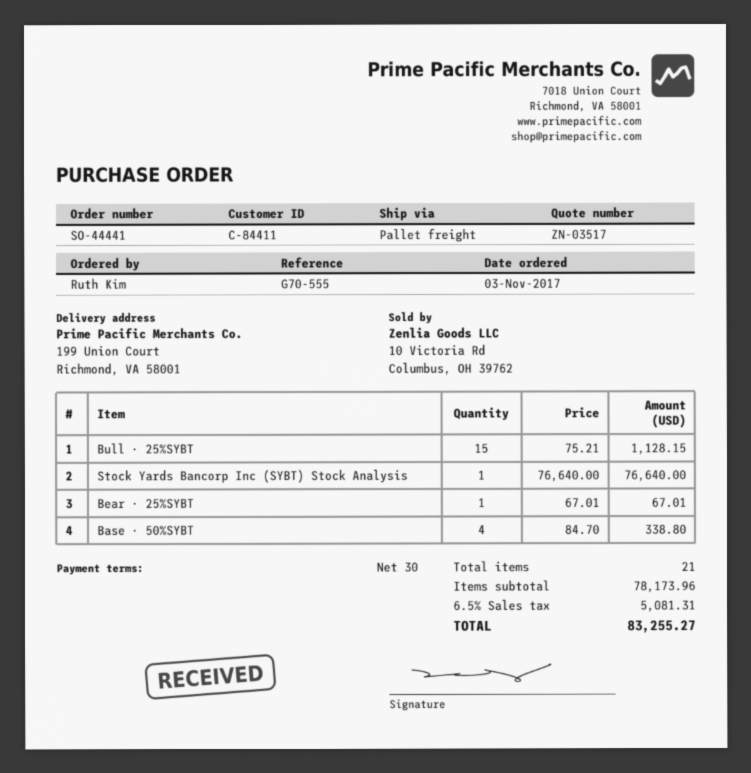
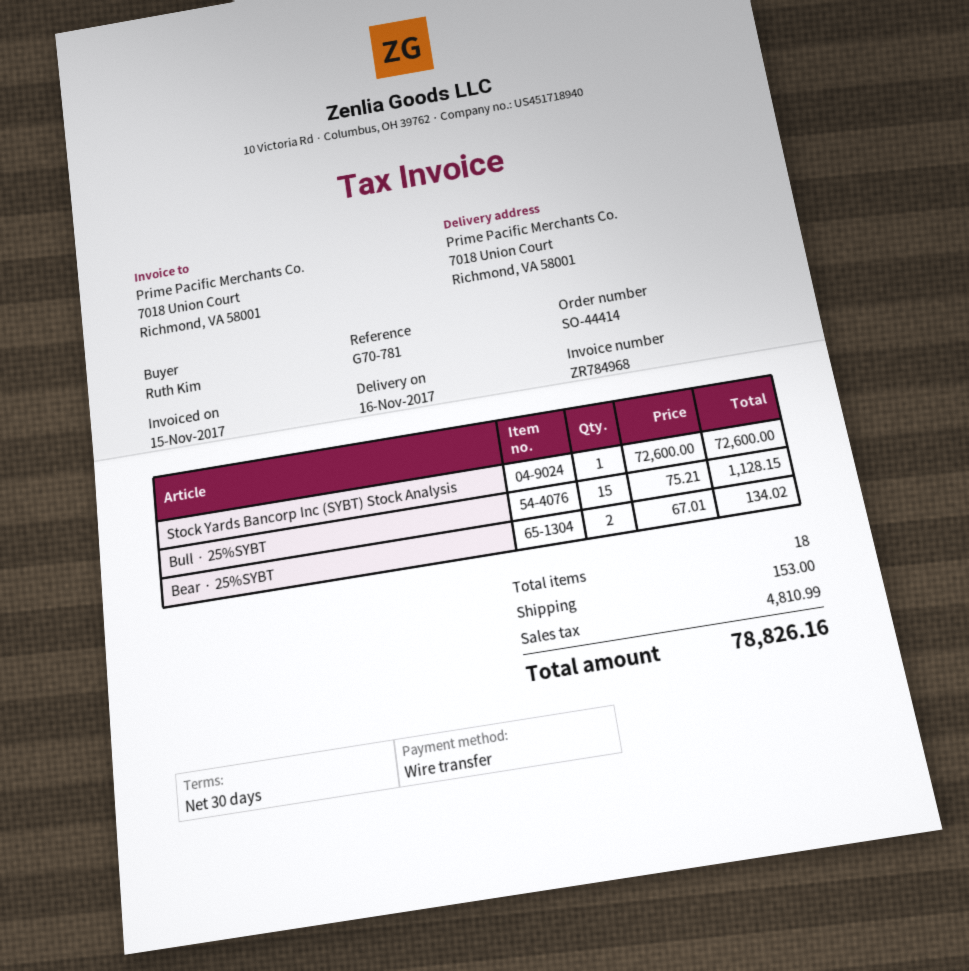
order number: SO-44441 -> SO-44414
reference: G70-555 -> G70-781
ship to: 199 Union Court, Richmond, VA 58001 -> 7018 Union Court, Richmond, VA 58001
Stock Yards Bancorp Inc (SYBT) Stock Analysis: 1 x 76640.00 = 76640.00 -> 1 x 72600.00 = 72600.00
Bear · 25%SYBT: 1 x 67.01 = 67.01 -> 2 x 67.01 = 134.02
Base · 50%SYBT: 4 x 84.70 = 338.80 -> none
total quantity: 21 -> 18
shipping: none -> 153.00
tax: 5081.31 -> 4810.99
total: 83255.27 -> 78826.16

